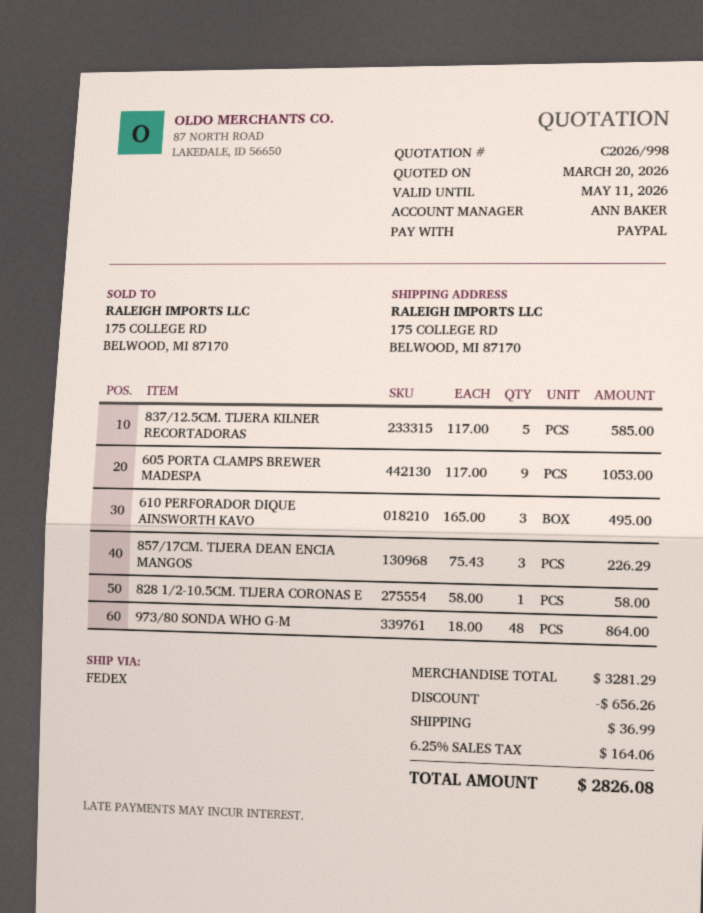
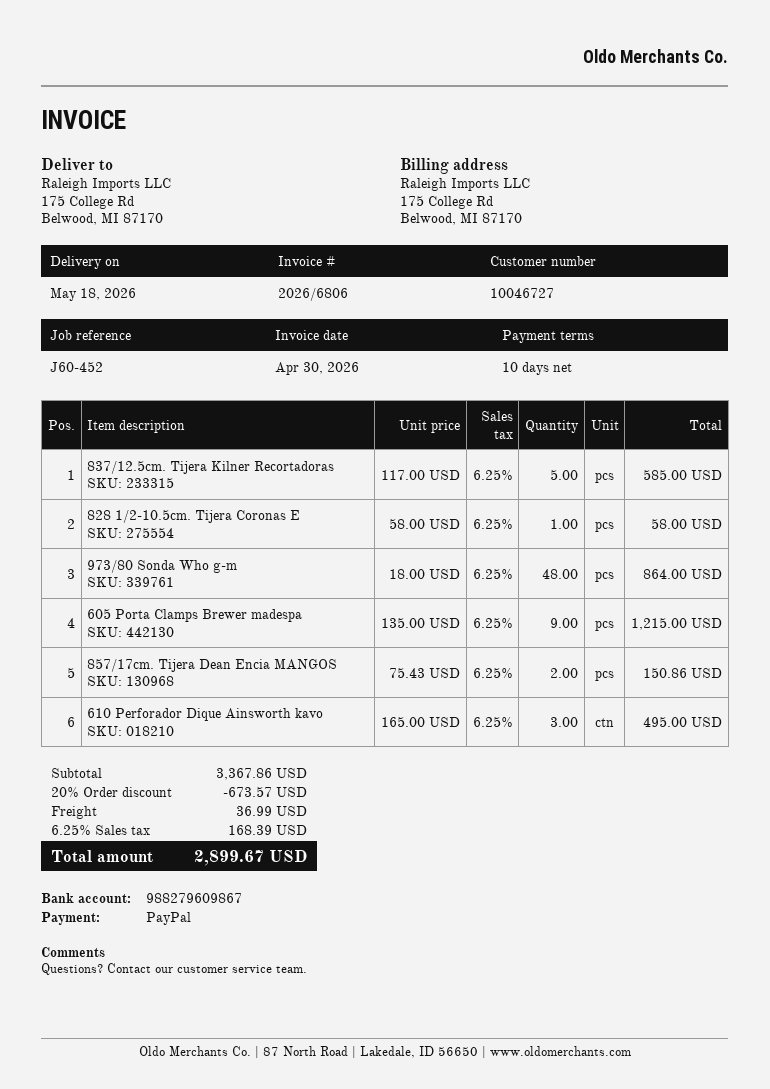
605 PORTA CLAMPS BREWER MADESPA: 9 x 117.00 = 1053.00 -> 9 x 135.00 = 1215.00
857/17CM. TIJERA DEAN ENCIA MANGOS: 3 x 75.43 = 226.29 -> 2 x 75.43 = 150.86
subtotal: 3281.29 -> 3367.86
discount: 656.26 -> 673.57
tax: 6.25% = 164.06 -> 6.25% = 168.39
total: 2826.08 -> 2899.67

